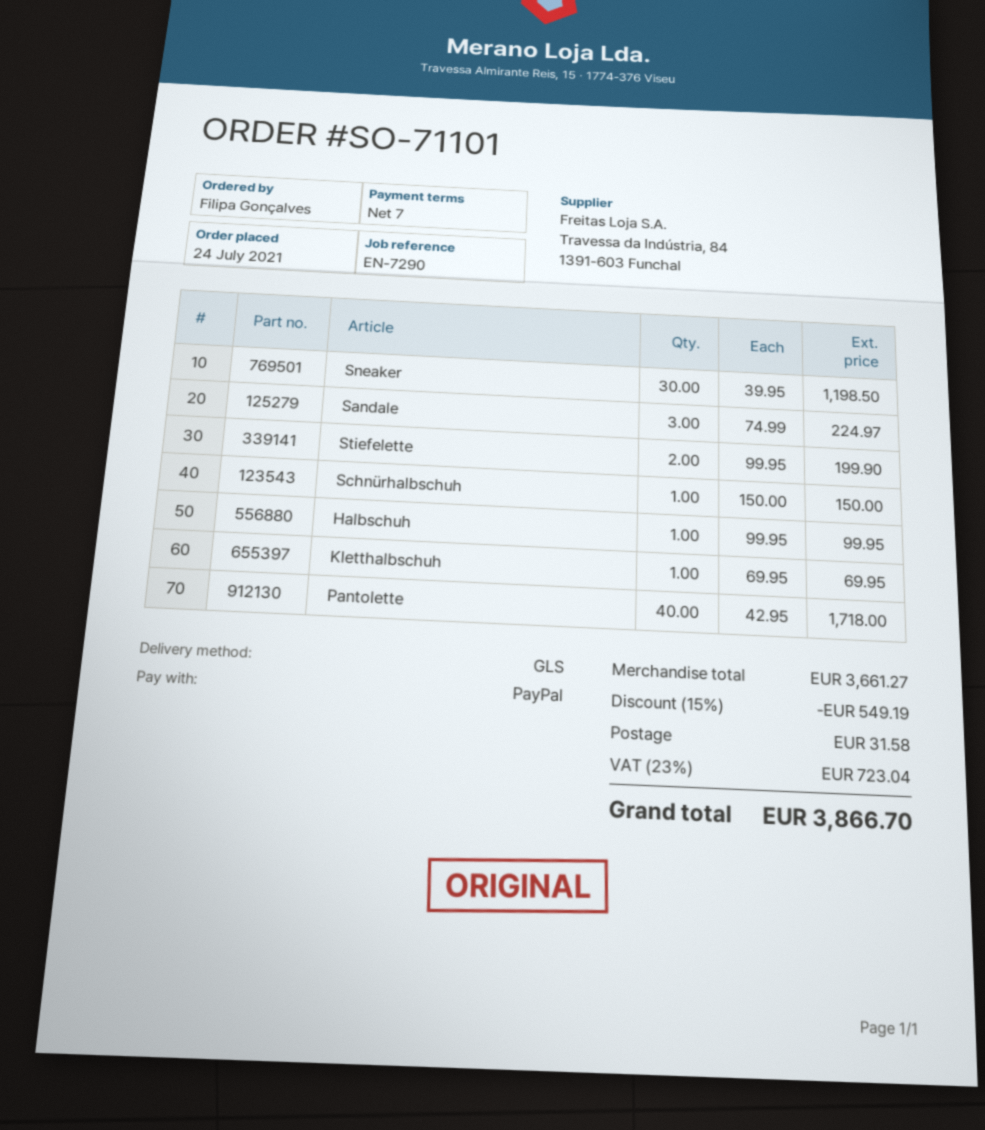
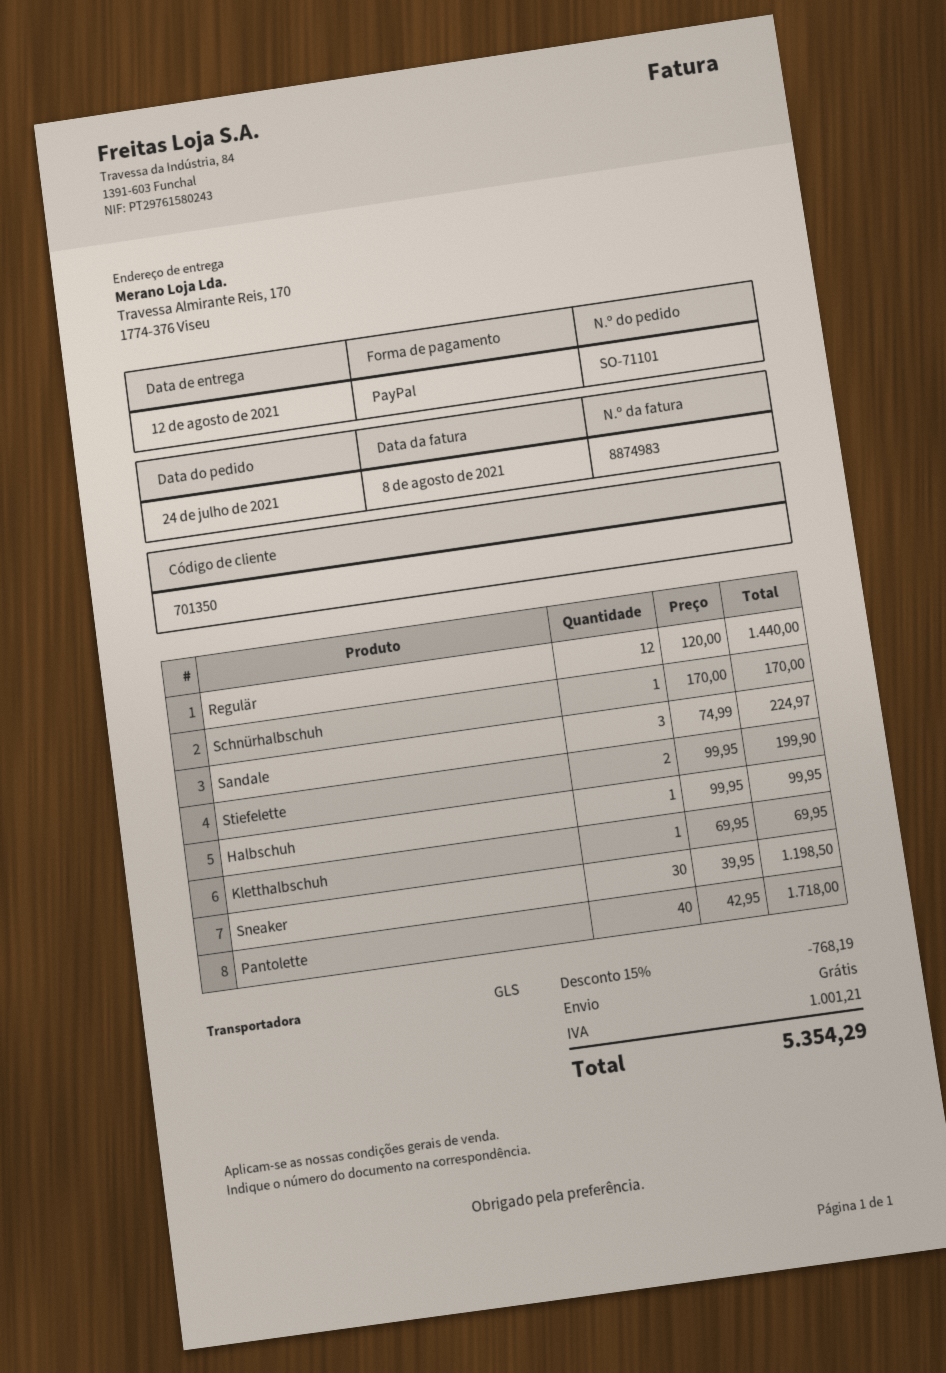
Schnürhalbschuh: 1 x 150.00 = 150.00 -> 1 x 170.00 = 170.00
Regulär: none -> 12 x 120.00 = 1440.00
discount: 15% = 549.19 -> 15% = 768.19
shipping: 31.58 -> 0.00
tax: 723.04 -> 1001.21
total: 3866.70 -> 5354.29

